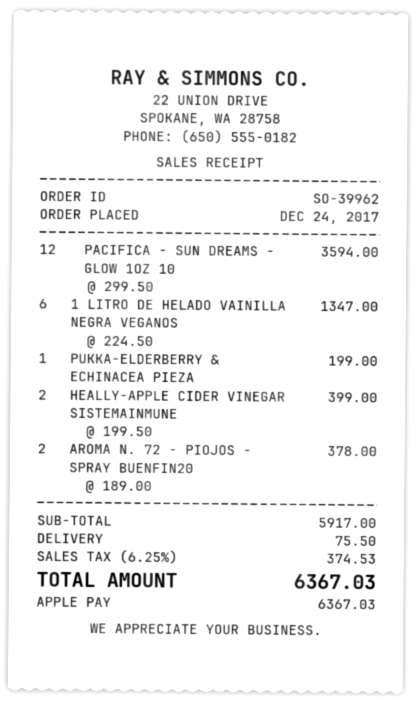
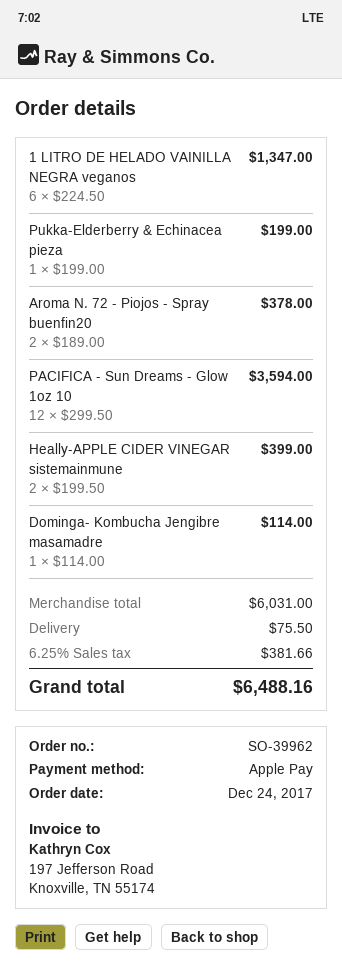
Dominga- Kombucha Jengibre masamadre: none -> 1 x 114.00 = 114.00
subtotal: 5917.00 -> 6031.00
tax: 6.25% = 374.53 -> 6.25% = 381.66
total: 6367.03 -> 6488.16

